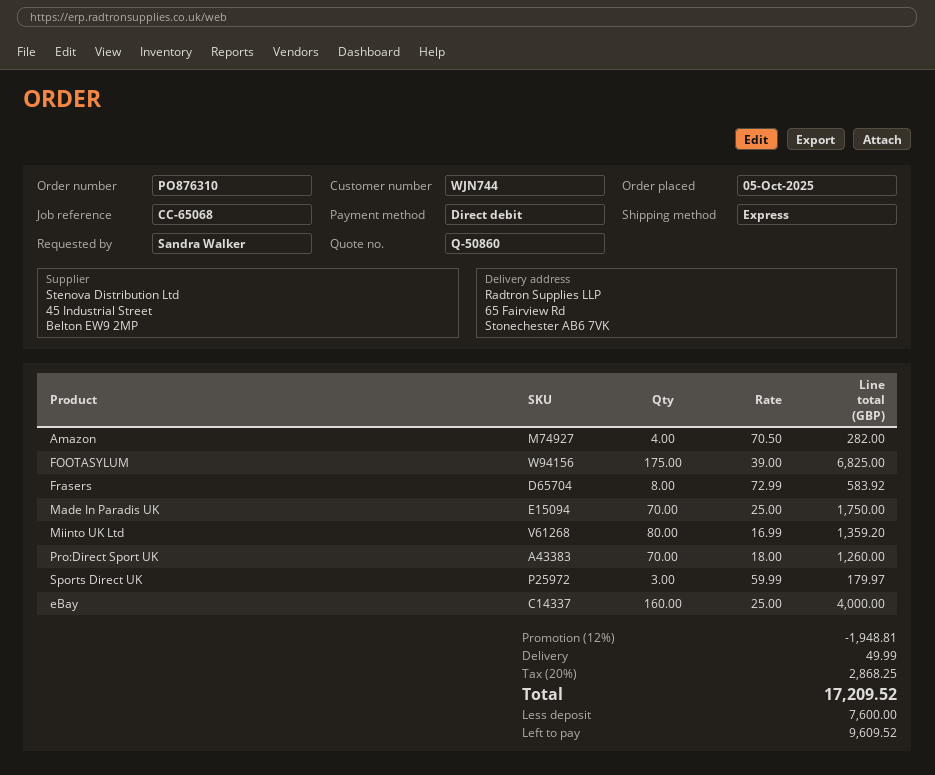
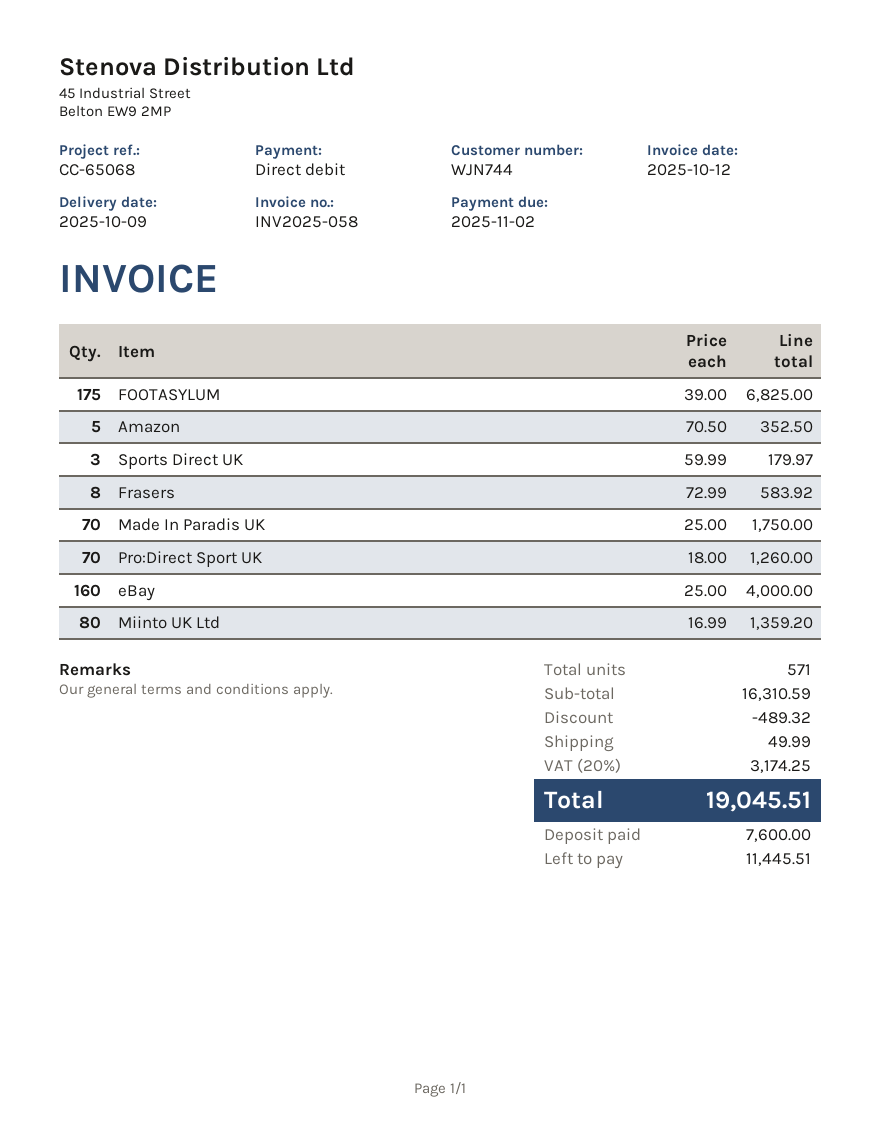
Amazon: 4 x 70.50 = 282.00 -> 5 x 70.50 = 352.50
discount: 1948.81 -> 489.32
tax: 20% = 2868.25 -> 20% = 3174.25
total: 17209.52 -> 19045.51
balance: 9609.52 -> 11445.51

